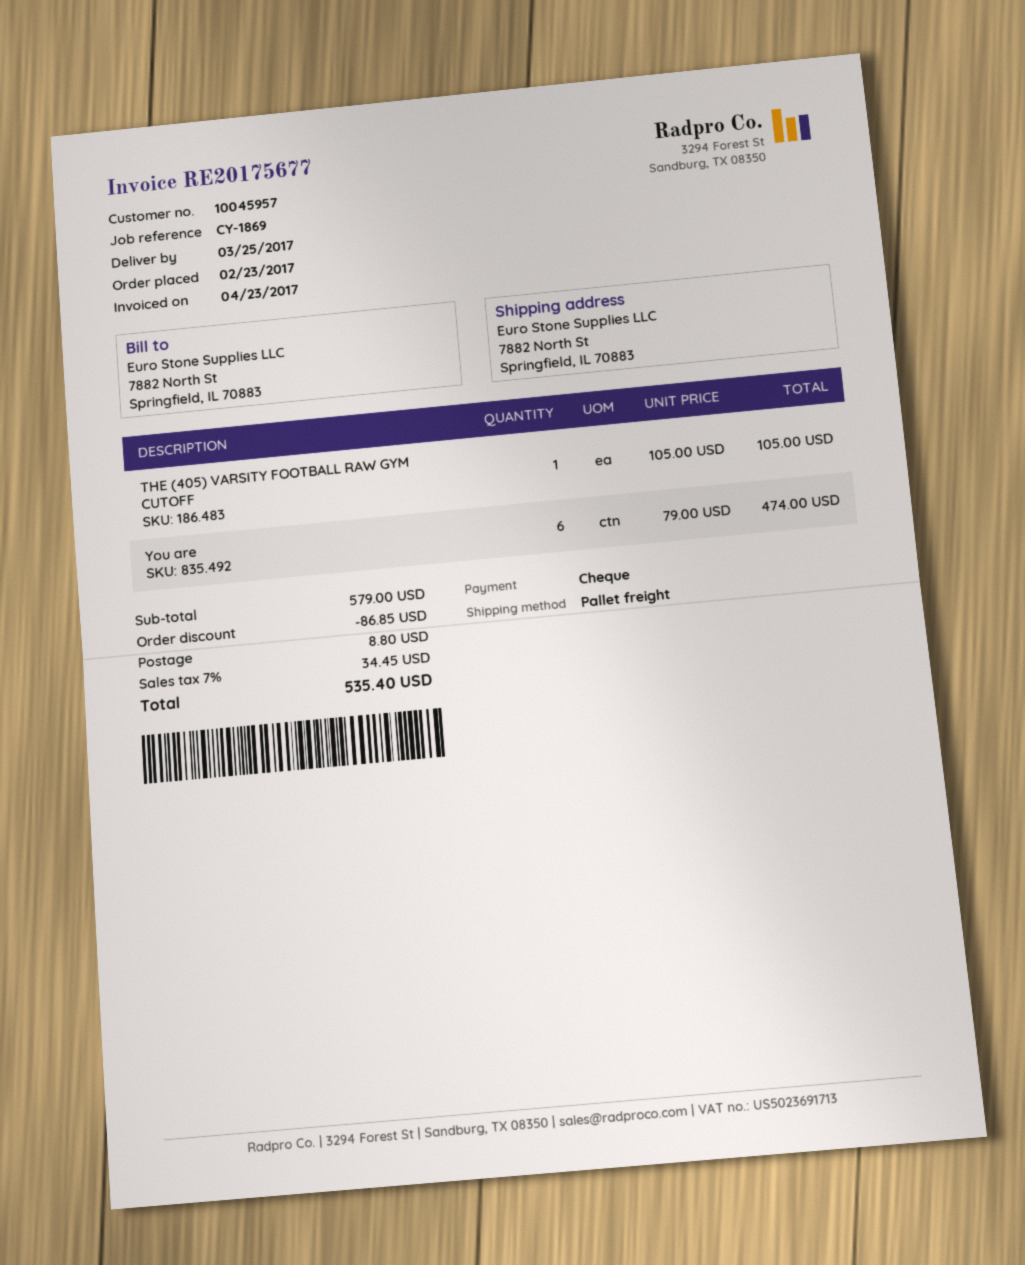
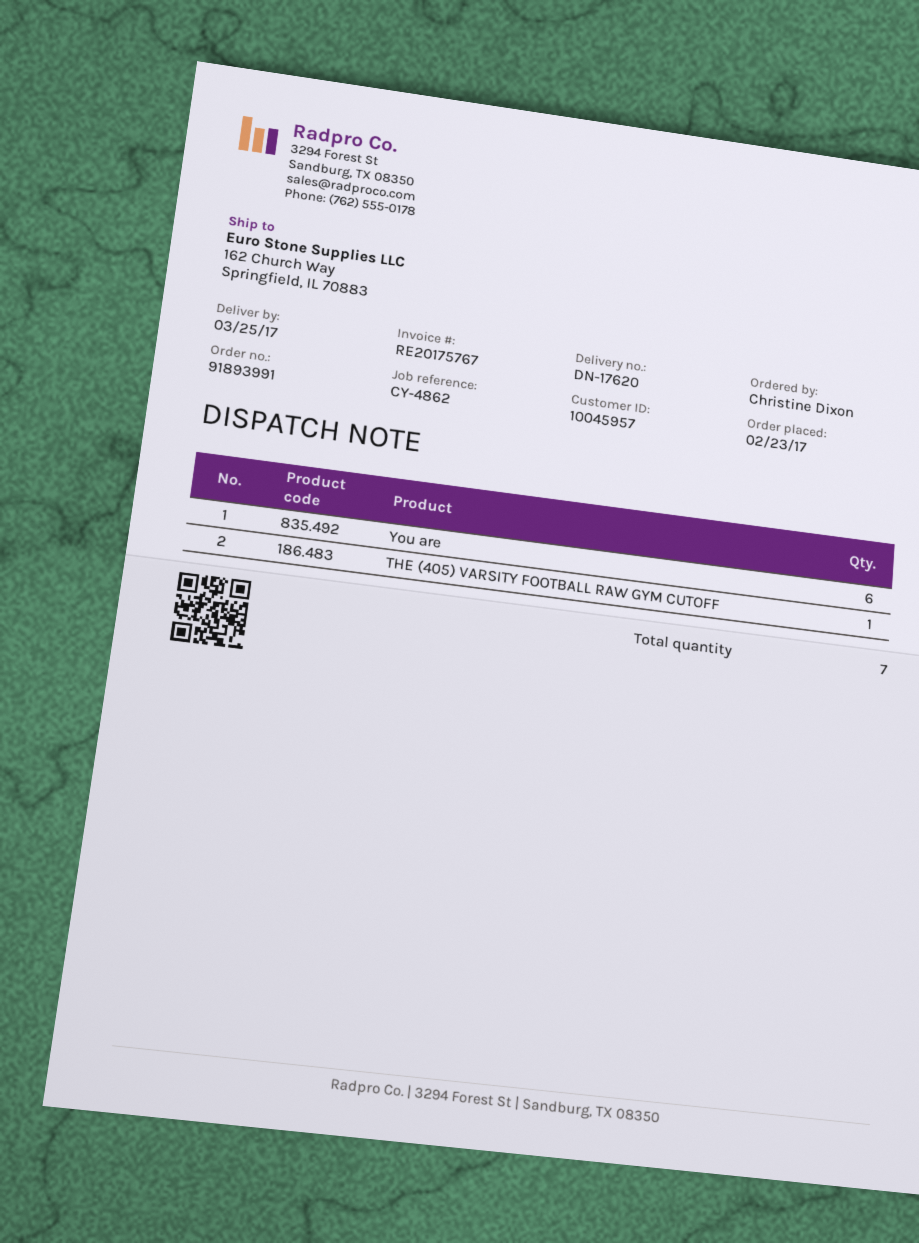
invoice number: RE20175677 -> RE20175767
reference: CY-1869 -> CY-4862
ship to: 7882 North St, Springfield, IL 70883 -> 162 Church Way, Springfield, IL 70883

